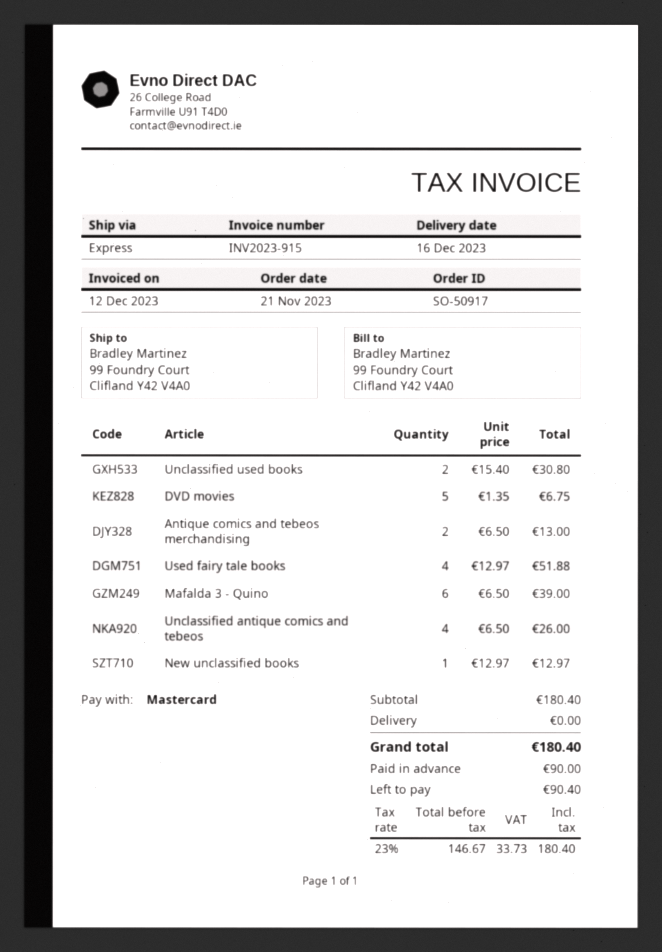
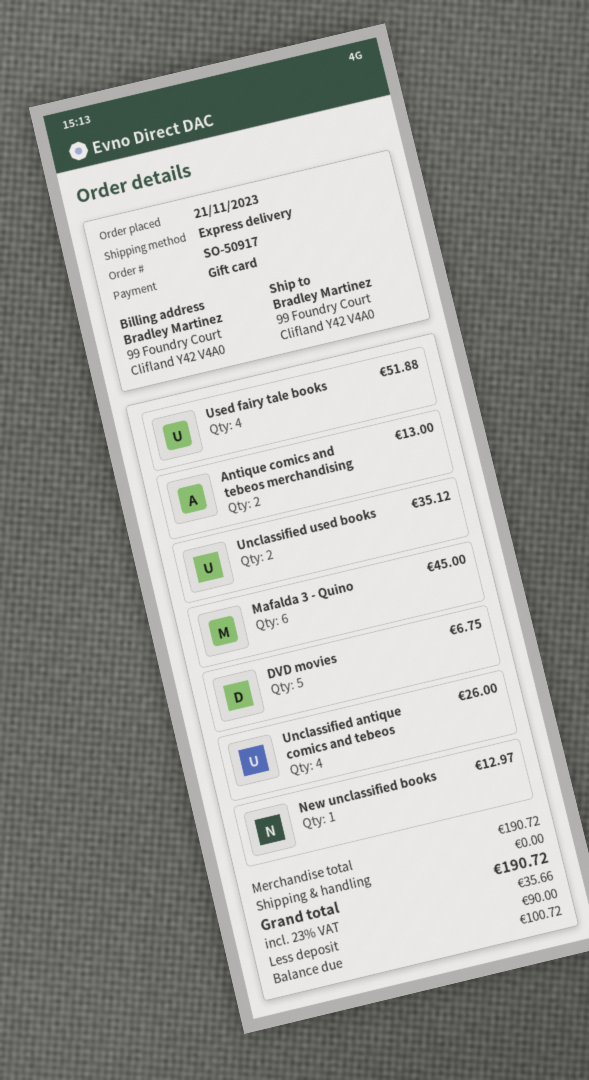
payment method: Mastercard -> gift card
Unclassified used books: 2 for 30.80 -> 2 for 35.12
Mafalda 3 - Quino: 6 for 39.00 -> 6 for 45.00
subtotal: 180.40 -> 190.72
tax: 23% = 33.73 -> 23% = 35.66
total: 180.40 -> 190.72
balance: 90.40 -> 100.72

